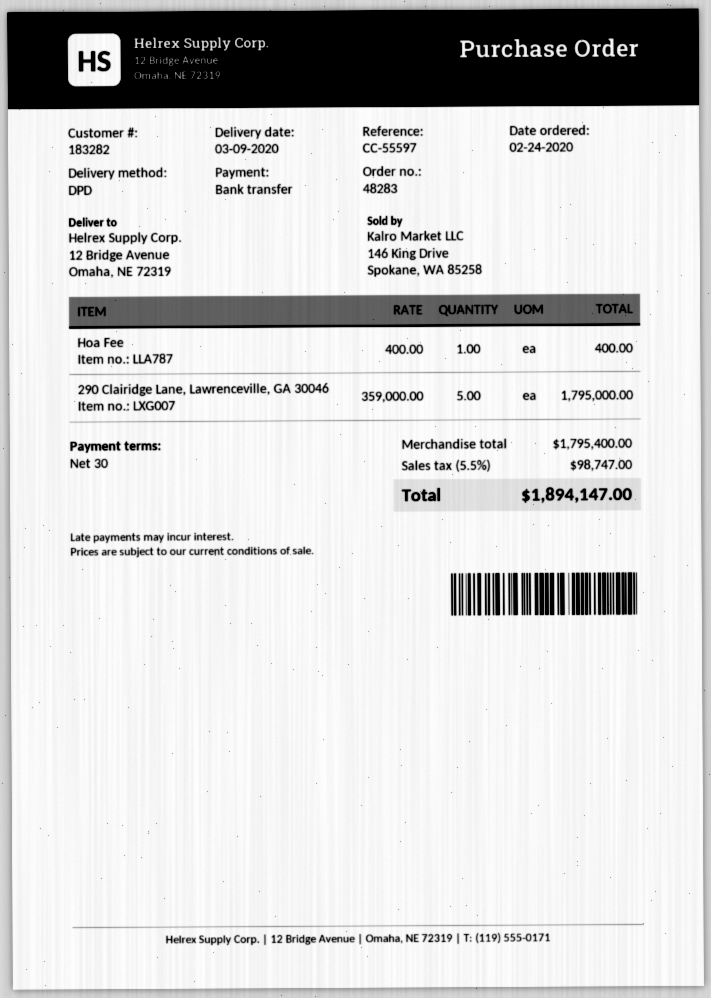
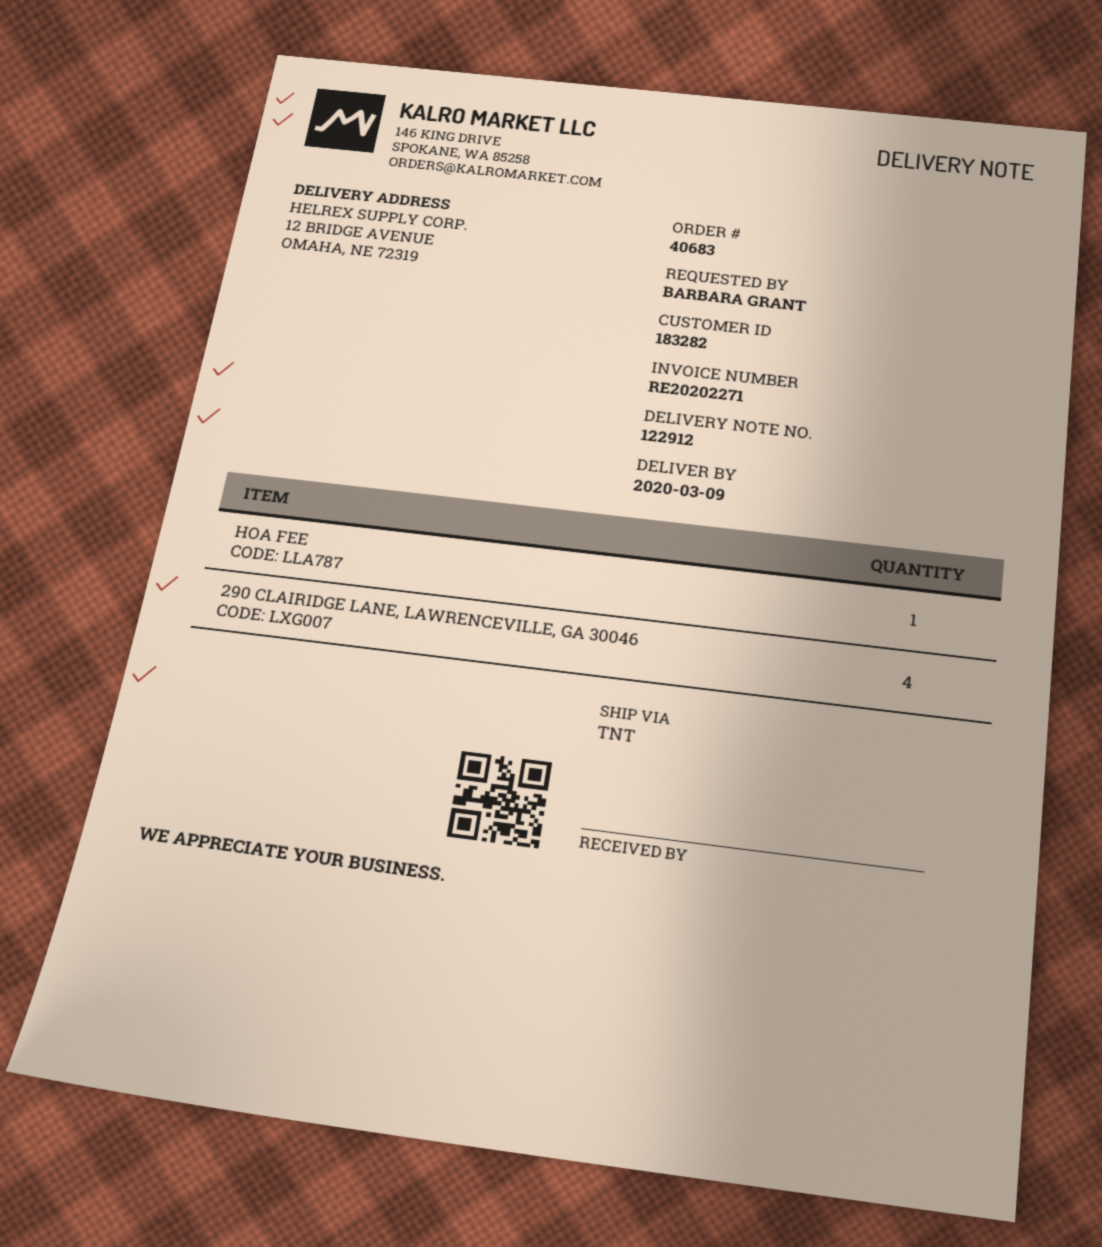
order number: 48283 -> 40683
shipping method: DPD -> TNT
290 Clairidge Lane, Lawrenceville, GA 30046: 5 -> 4

